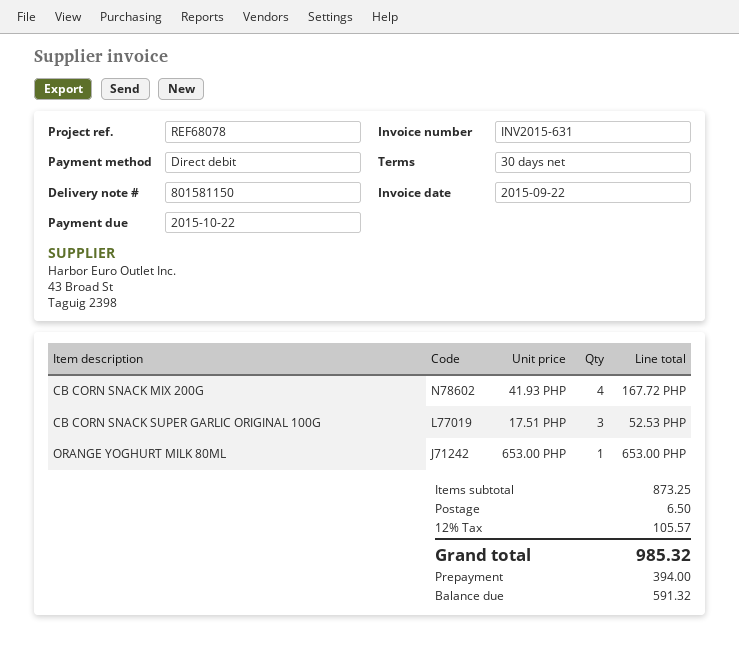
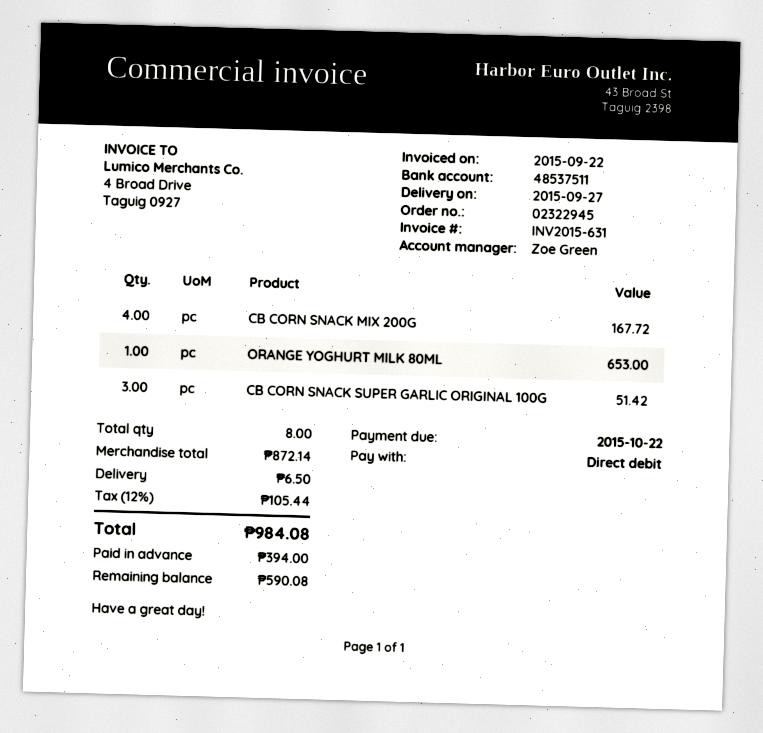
CB CORN SNACK SUPER GARLIC ORIGINAL 100G: 3 for 52.53 -> 3 for 51.42
subtotal: 873.25 -> 872.14
tax: 12% = 105.57 -> 12% = 105.44
total: 985.32 -> 984.08
balance: 591.32 -> 590.08

